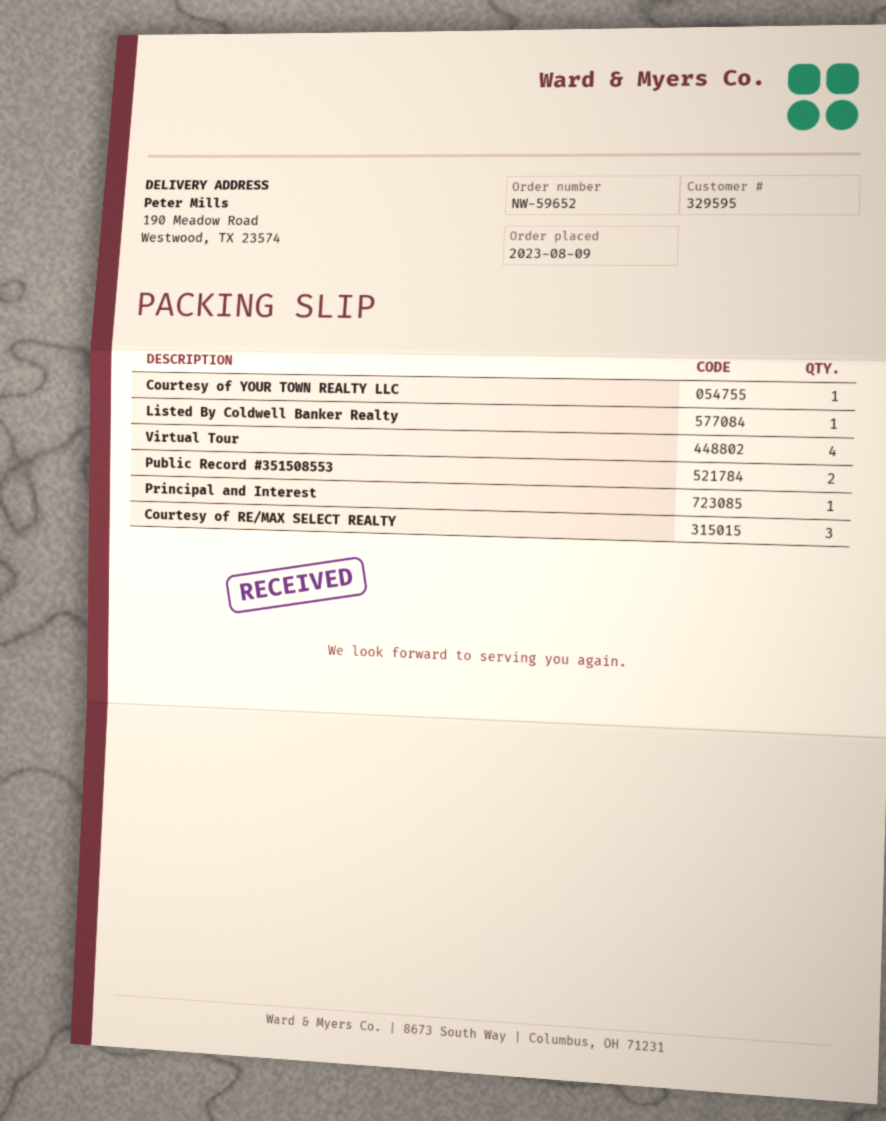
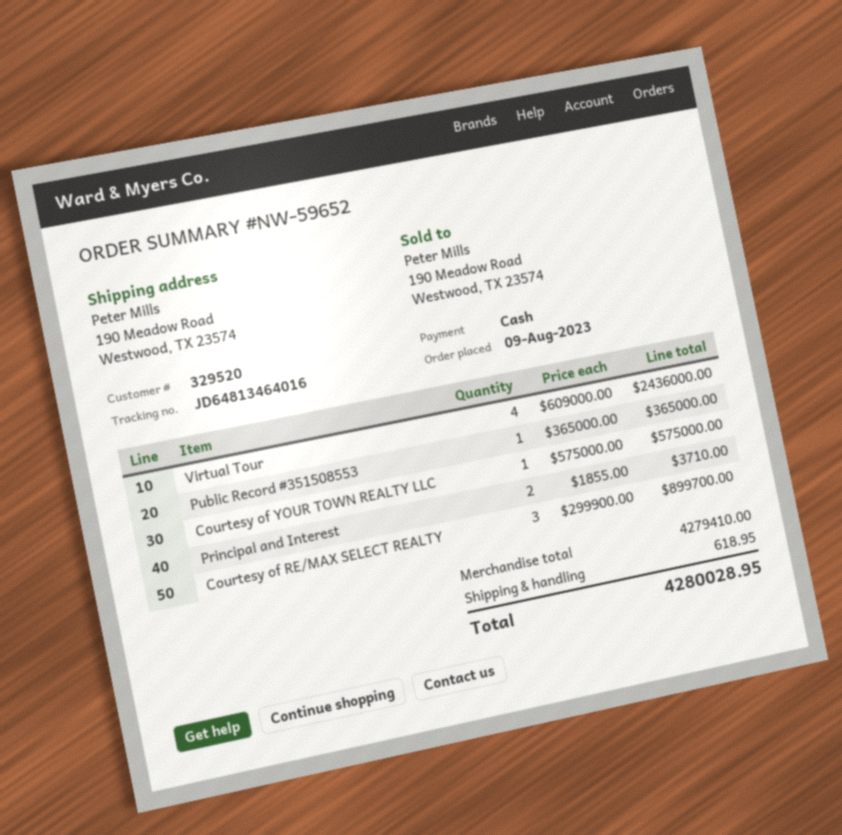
customer number: 329595 -> 329520
Listed By Coldwell Banker Realty: 1 -> none
Public Record #351508553: 2 -> 1
Principal and Interest: 1 -> 2

